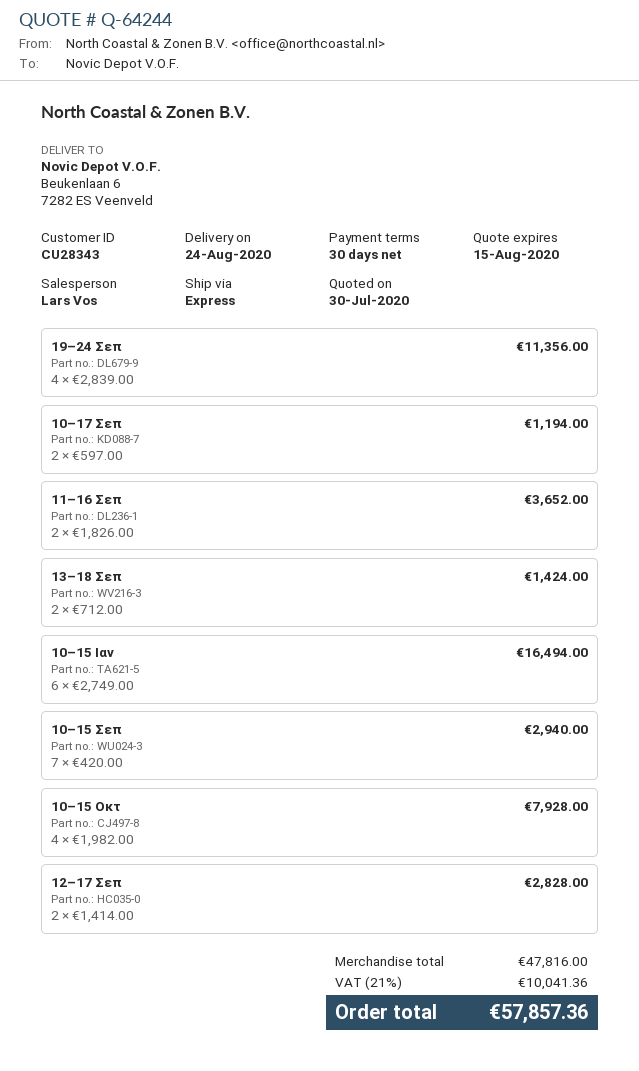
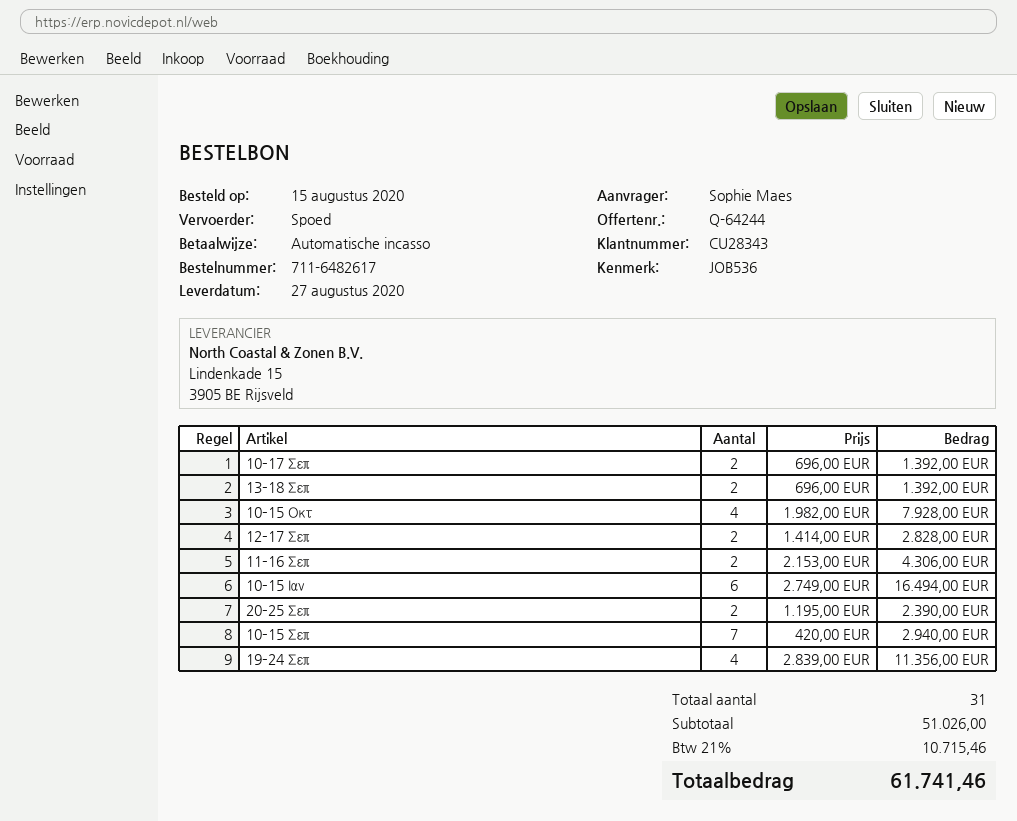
delivery date: 2020-08-24 -> 2020-08-27
10–17 Σεπ: 2 x 597.00 = 1194.00 -> 2 x 696.00 = 1392.00
11–16 Σεπ: 2 x 1826.00 = 3652.00 -> 2 x 2153.00 = 4306.00
13–18 Σεπ: 2 x 712.00 = 1424.00 -> 2 x 696.00 = 1392.00
20–25 Σεπ: none -> 2 x 1195.00 = 2390.00
subtotal: 47816.00 -> 51026.00
tax: 21% = 10041.36 -> 21% = 10715.46
total: 57857.36 -> 61741.46

